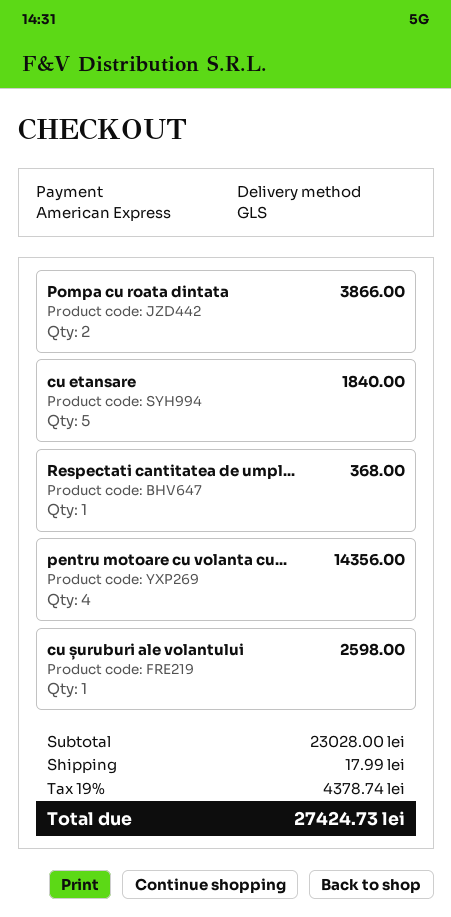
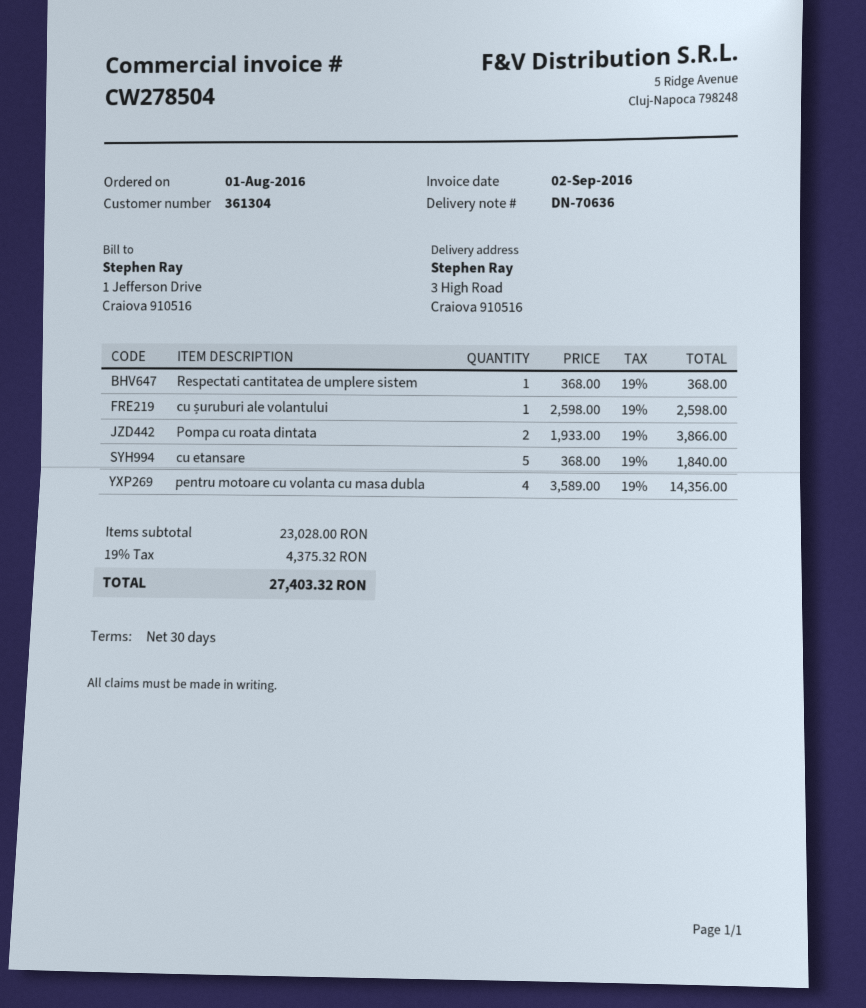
shipping: 17.99 -> none
tax: 19% = 4378.74 -> 19% = 4375.32
total: 27424.73 -> 27403.32

